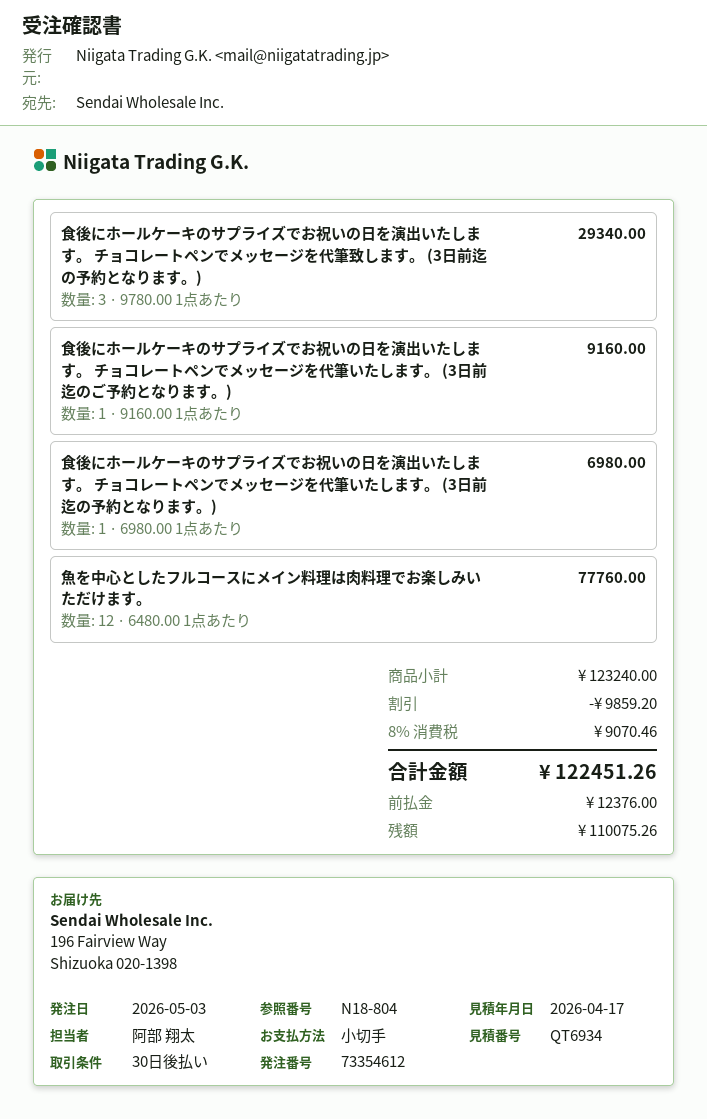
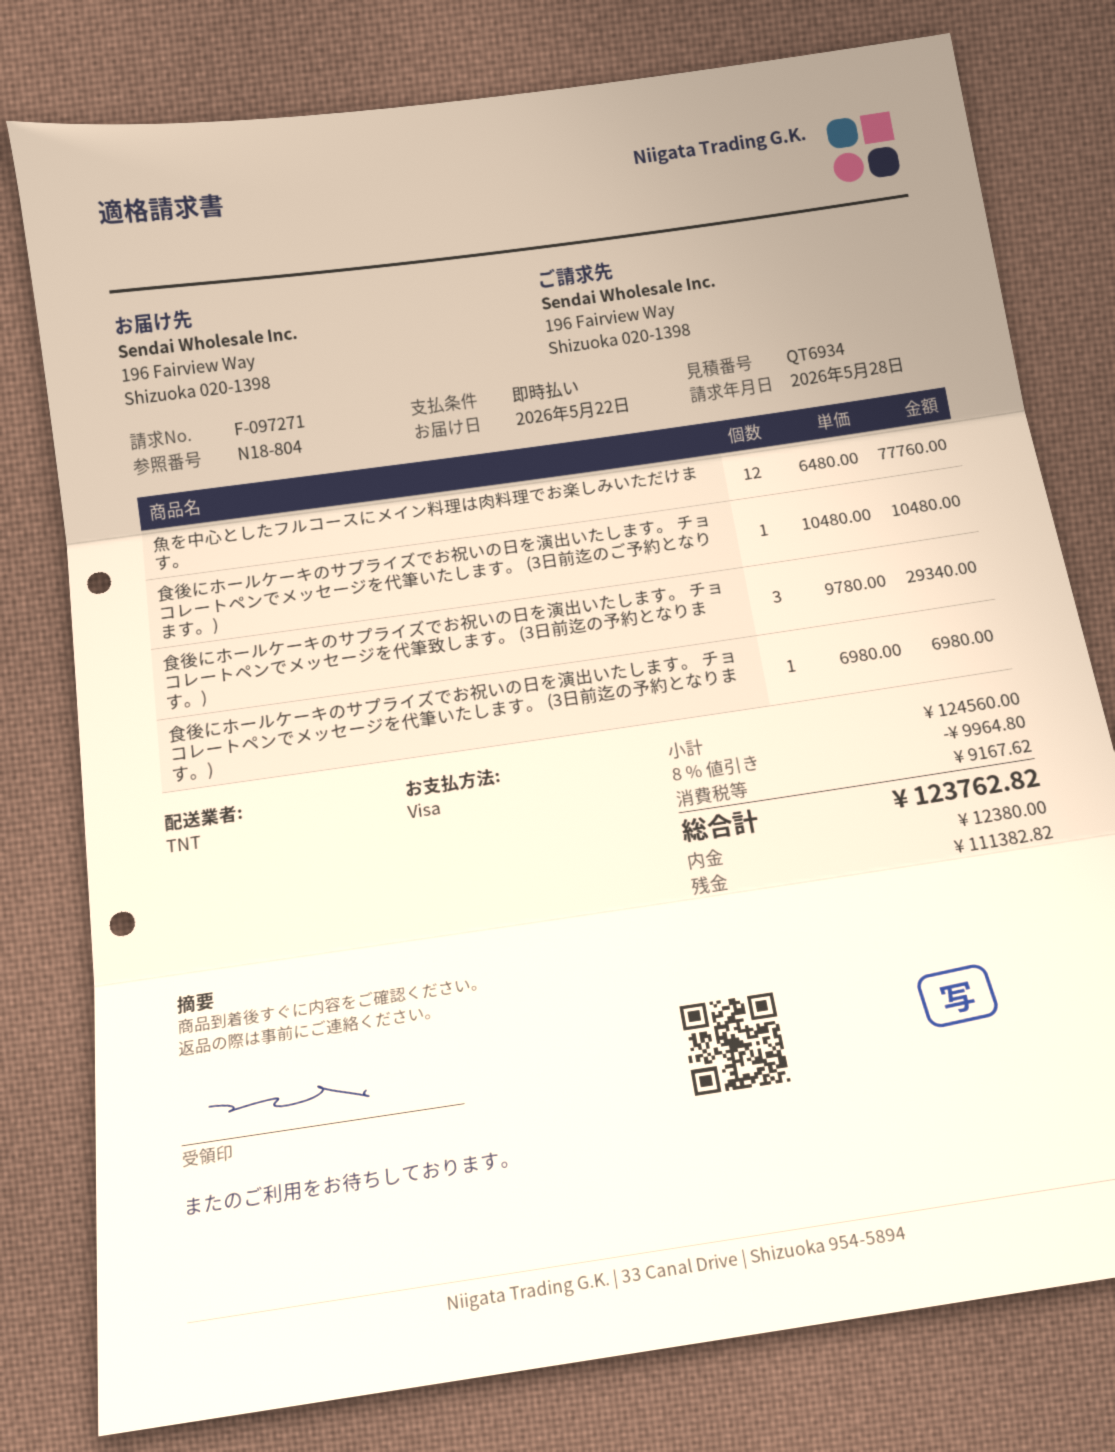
payment terms: 30 days -> on receipt
payment method: cheque -> Visa
食後にホールケーキのサプライズでお祝いの日を演出いたします。 チョコレートペンでメッセージを代筆いたします。 (3日前迄のご予約となります。): 1 x 9160.00 = 9160.00 -> 1 x 10480.00 = 10480.00
subtotal: 123240.00 -> 124560.00
discount: 9859.20 -> 9964.80
tax: 9070.46 -> 9167.62
total: 122451.26 -> 123762.82
deposit: 12376.00 -> 12380.00
balance: 110075.26 -> 111382.82

